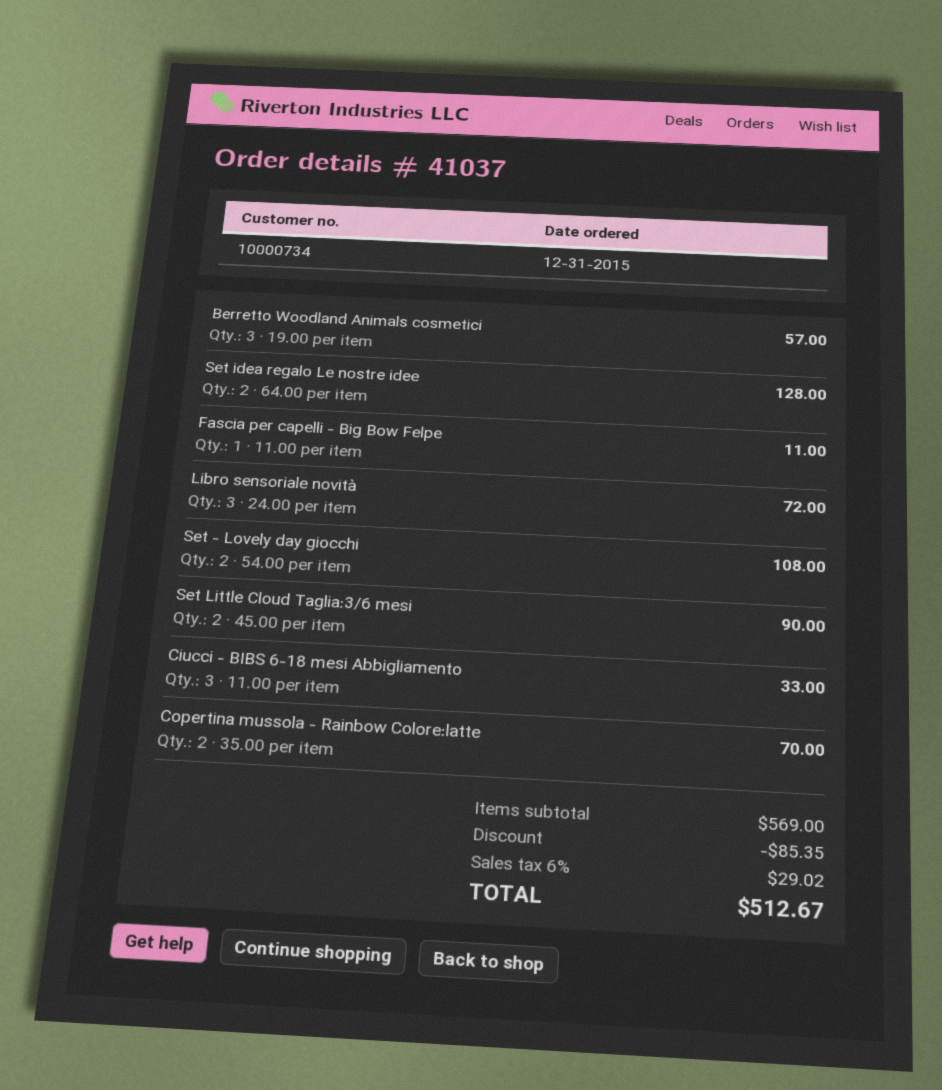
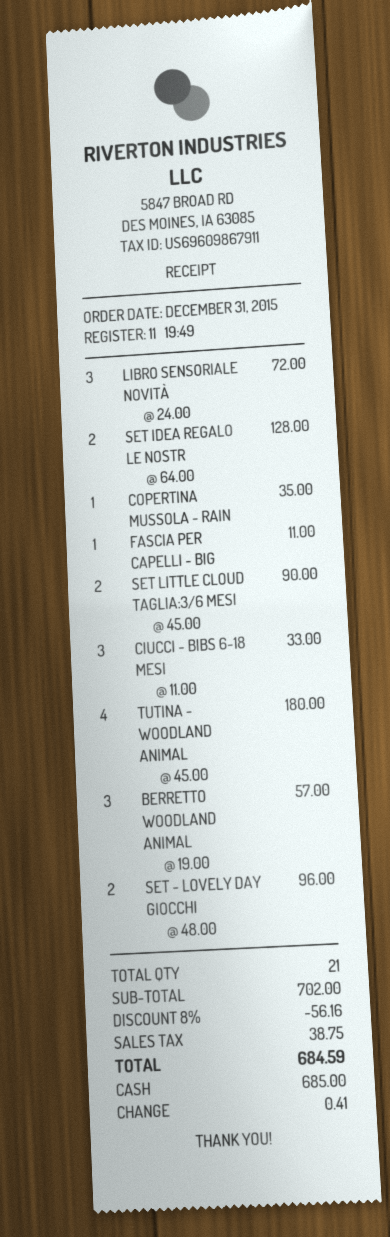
Set - Lovely day giocchi: 2 x 54.00 = 108.00 -> 2 x 48.00 = 96.00
Copertina mussola - Rainbow Colore:latte: 2 x 35.00 = 70.00 -> 1 x 35.00 = 35.00
TUTINA - WOODLAND ANIMAL: none -> 4 x 45.00 = 180.00
subtotal: 569.00 -> 702.00
discount: 85.35 -> 56.16
tax: 29.02 -> 38.75
total: 512.67 -> 684.59

